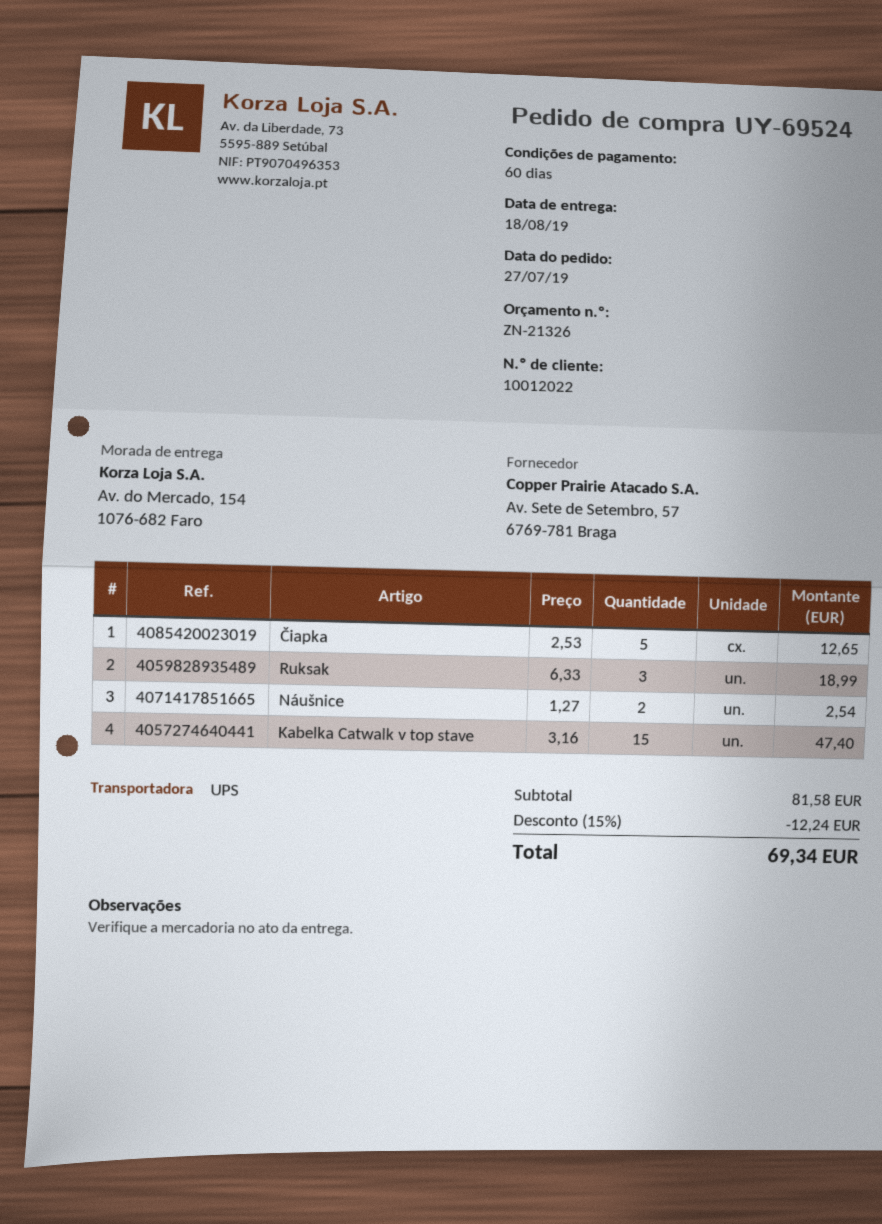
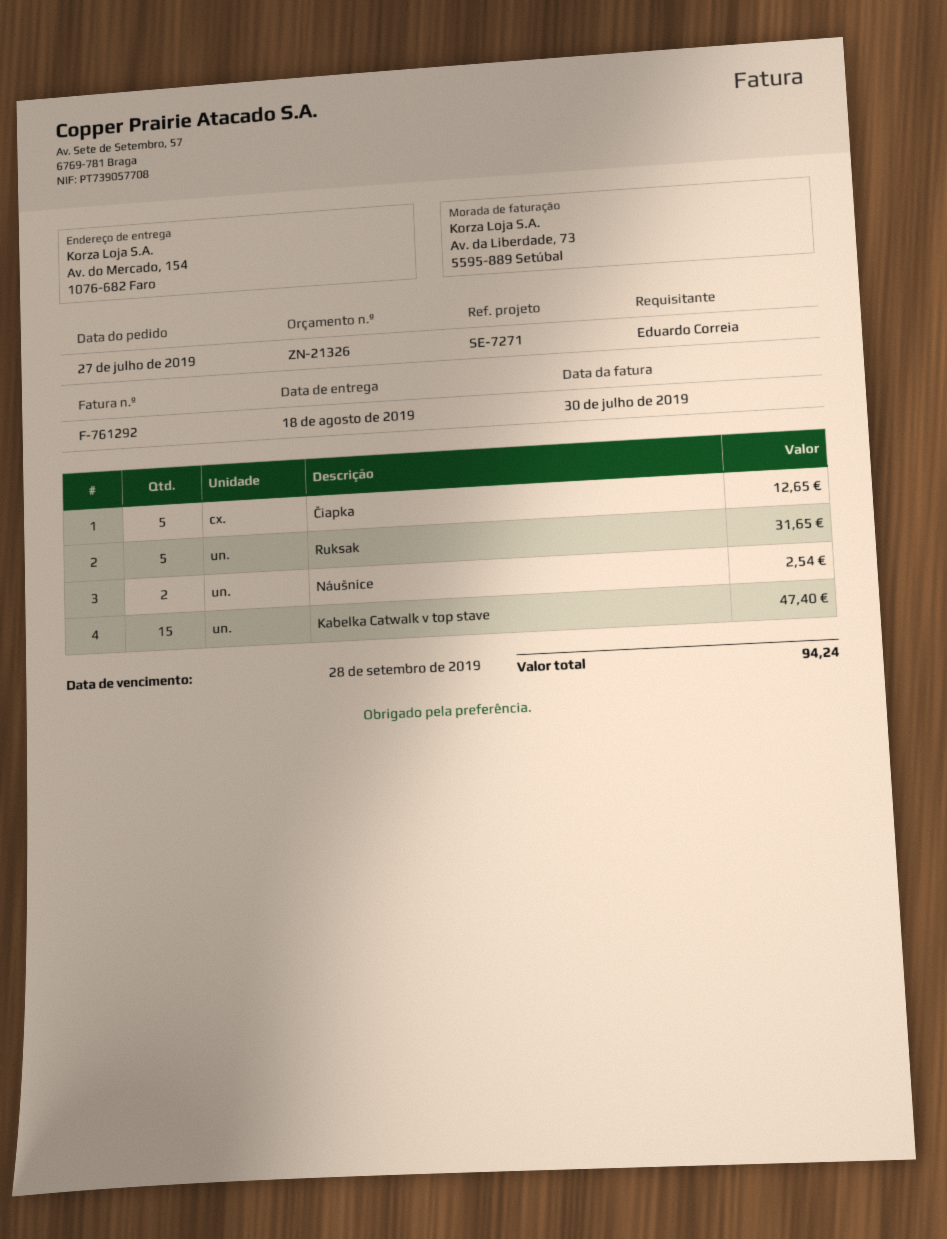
Ruksak: 3 for 18.99 -> 5 for 31.65
discount: 15% = 12.24 -> none
total: 69.34 -> 94.24

